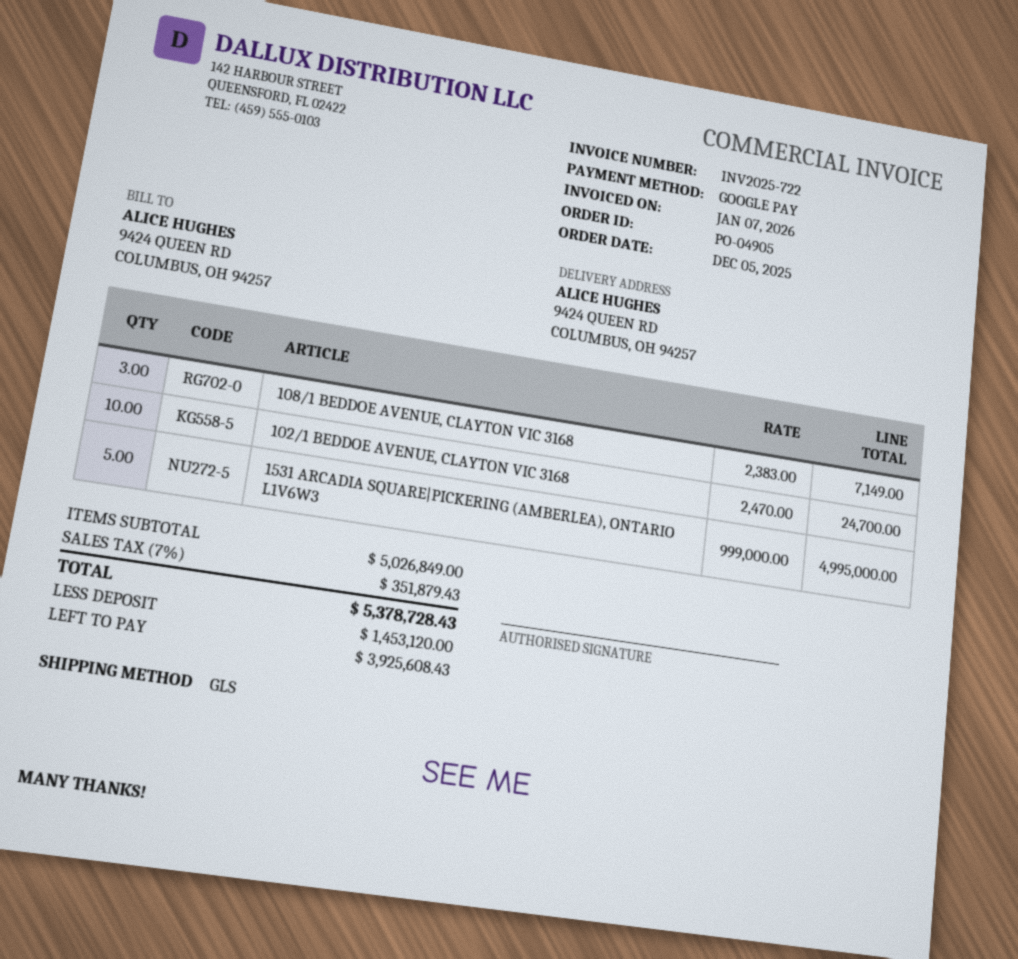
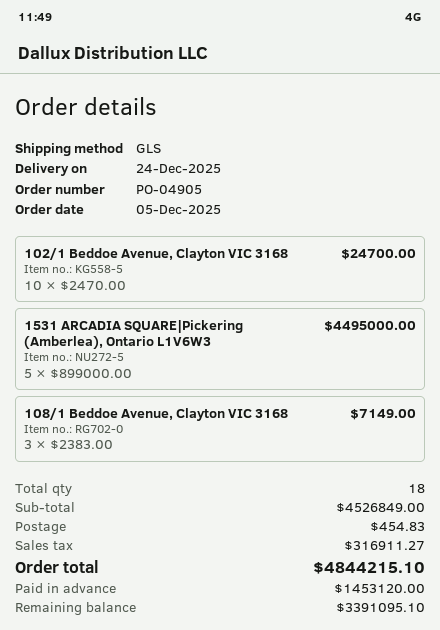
1531 ARCADIA SQUARE|PICKERING (AMBERLEA), ONTARIO L1V6W3: 5 x 999000.00 = 4995000.00 -> 5 x 899000.00 = 4495000.00
subtotal: 5026849.00 -> 4526849.00
shipping: none -> 454.83
tax: 351879.43 -> 316911.27
total: 5378728.43 -> 4844215.10
balance: 3925608.43 -> 3391095.10

